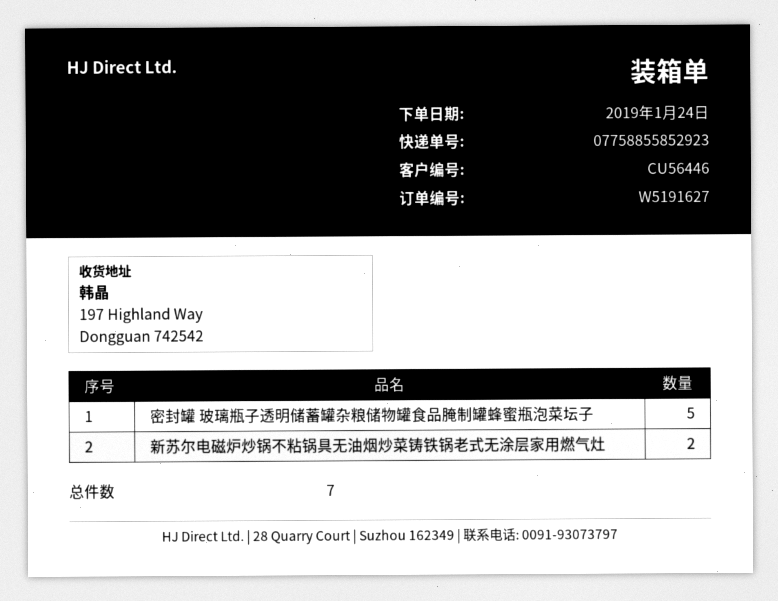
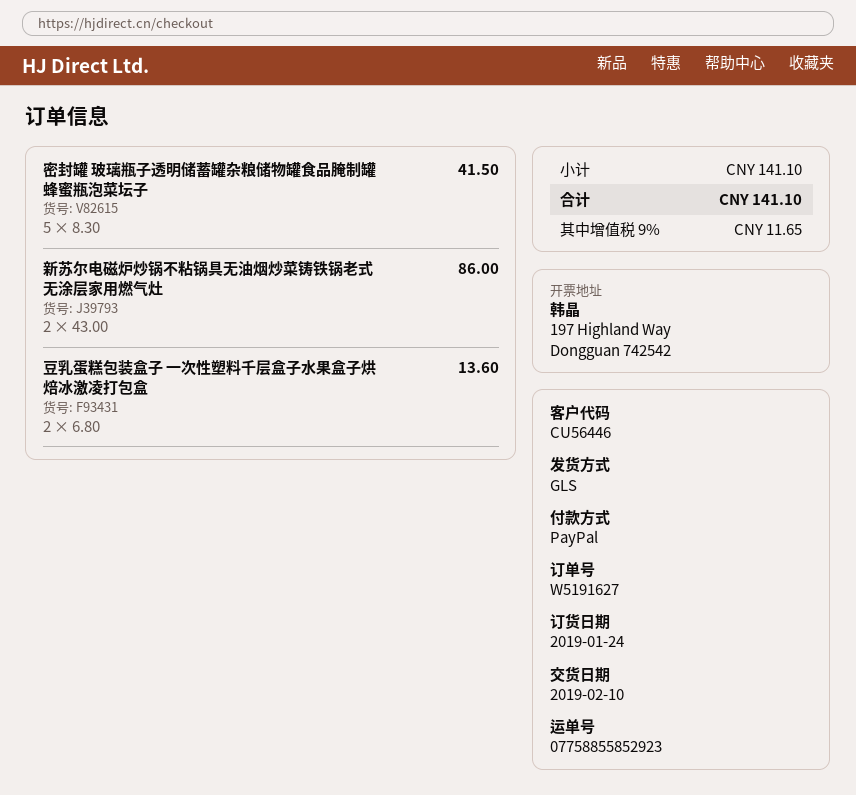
豆乳蛋糕包装盒子 一次性塑料千层盒子水果盒子烘焙冰激凌打包盒: none -> 2

